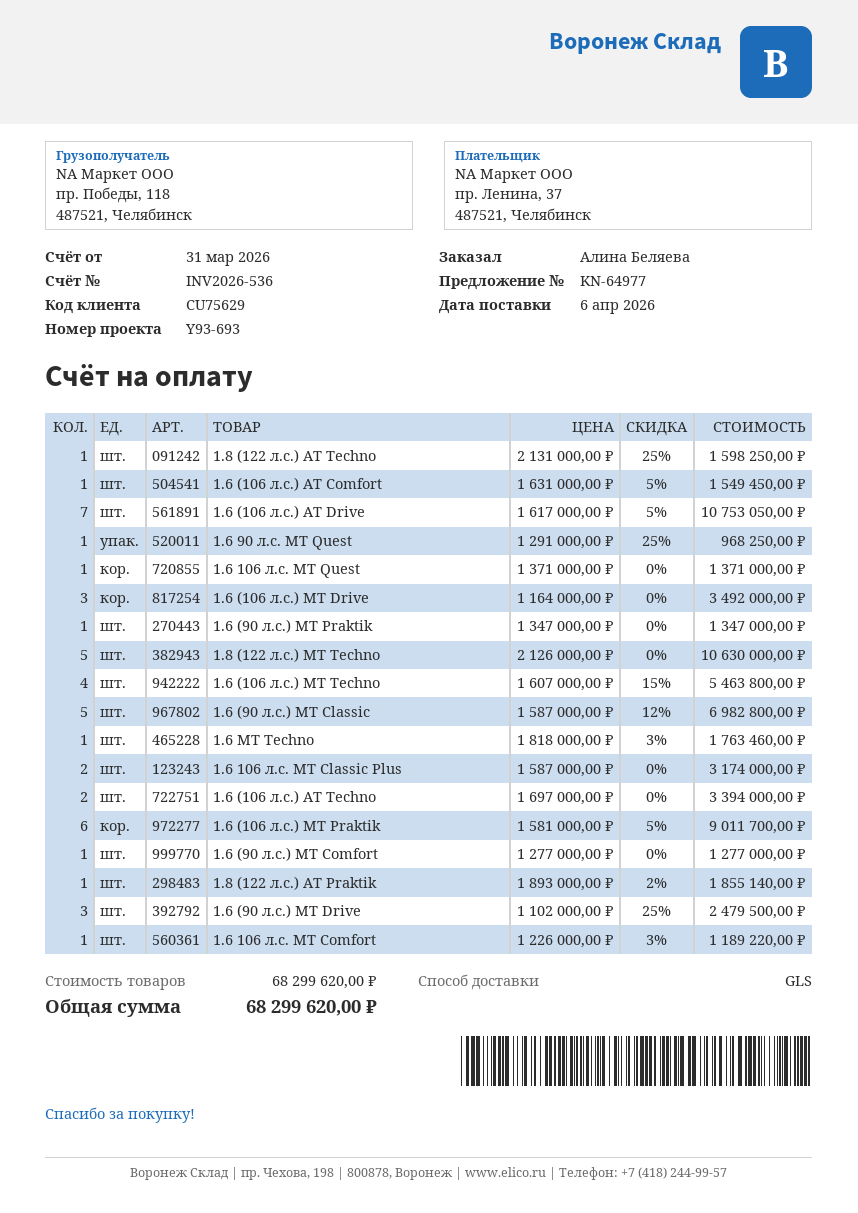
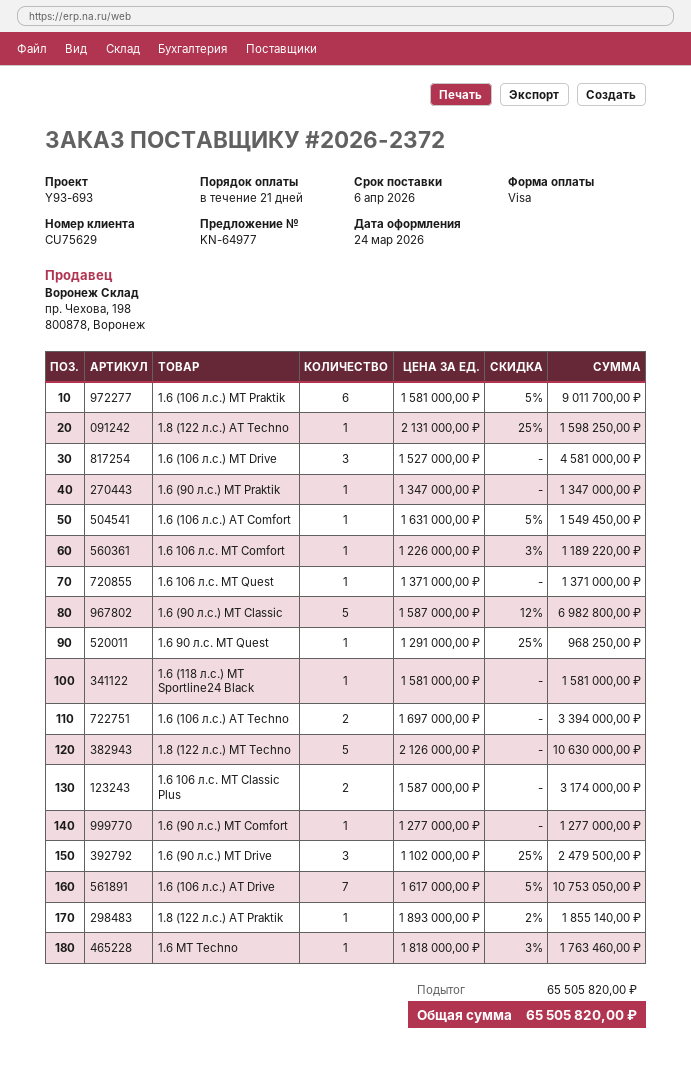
1.6 (106 л.с.) MT Drive: 3 x 1164000.00 = 3492000.00 -> 3 x 1527000.00 = 4581000.00
1.6 (106 л.с.) MT Techno: 4 x 1607000.00 - 15% = 5463800.00 -> none
1.6 (118 л.с.) MT Sportline24 Black: none -> 1 x 1581000.00 = 1581000.00
subtotal: 68299620.00 -> 65505820.00
total: 68299620.00 -> 65505820.00

